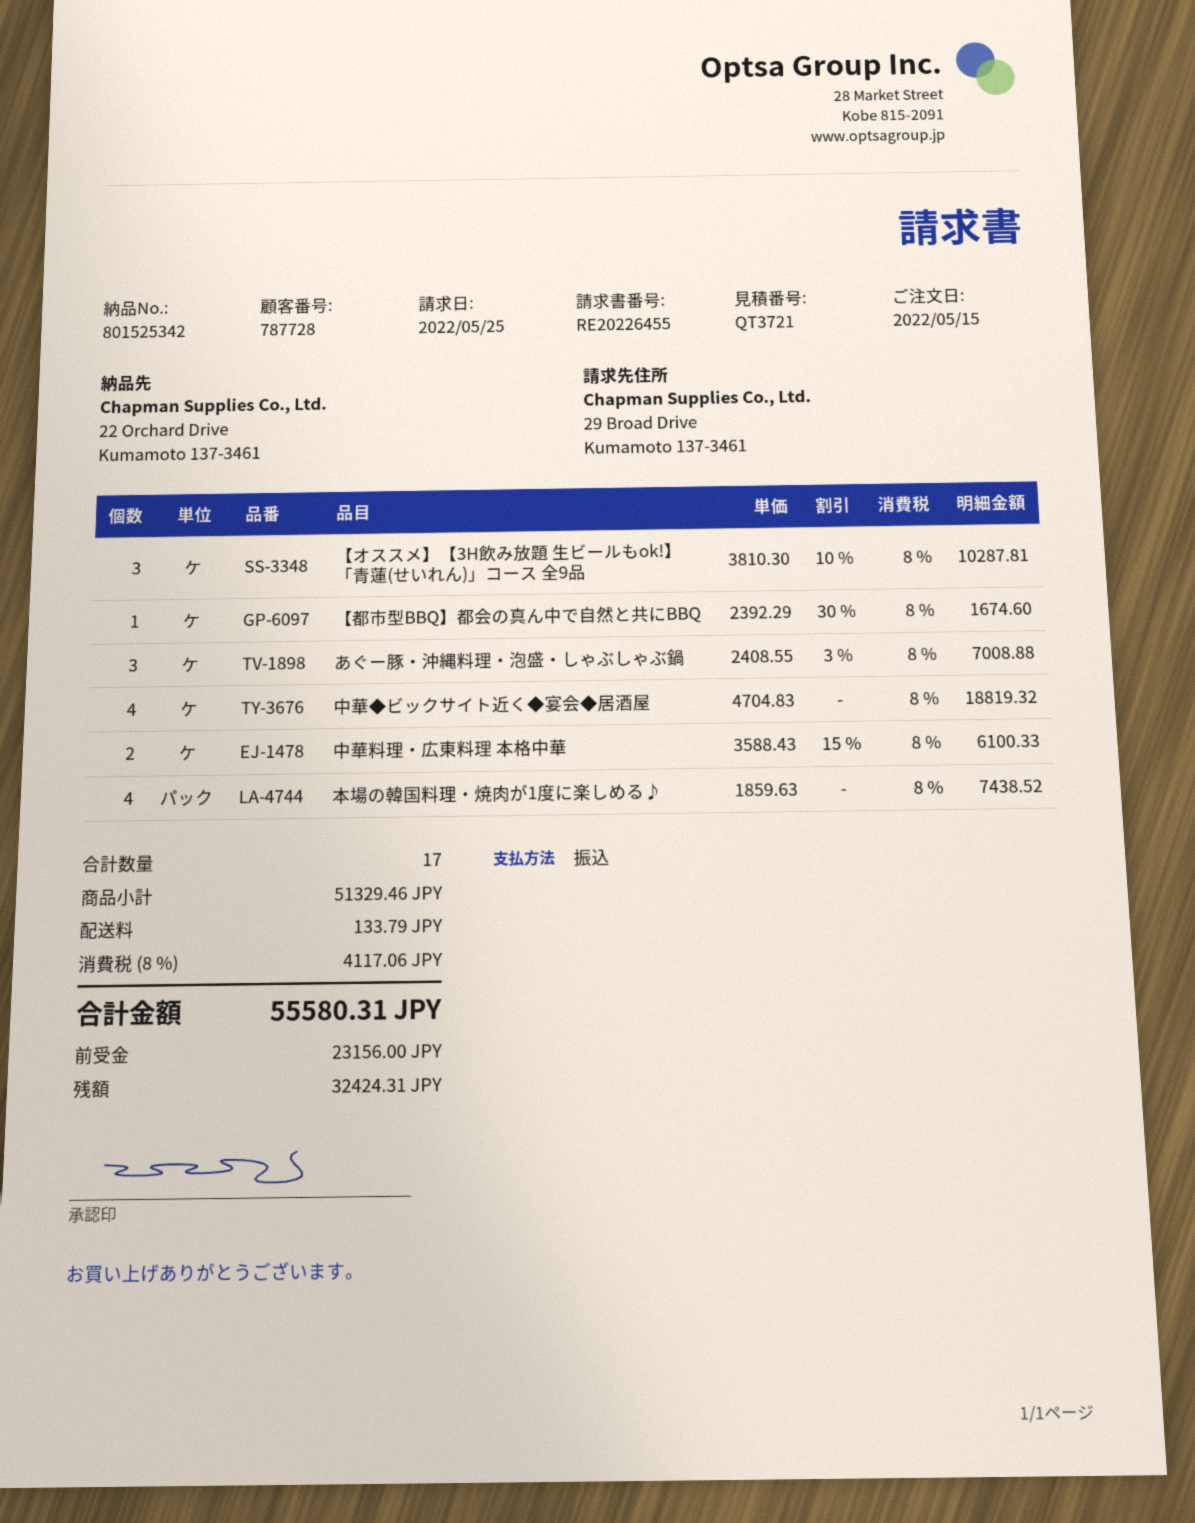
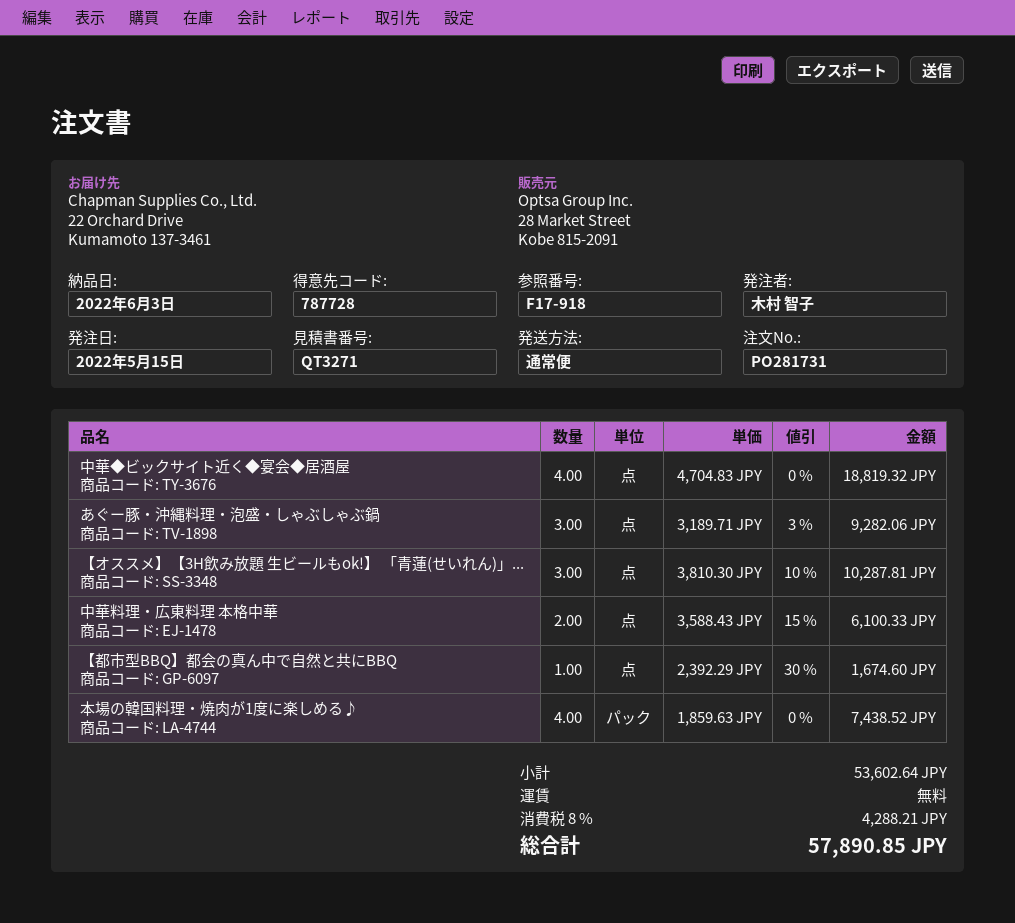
quote number: QT3721 -> QT3271
あぐー豚・沖縄料理・泡盛・しゃぶしゃぶ鍋: 3 x 2408.55 - 3% = 7008.88 -> 3 x 3189.71 - 3% = 9282.06
subtotal: 51329.46 -> 53602.64
shipping: 133.79 -> 0.00
tax: 8% = 4117.06 -> 8% = 4288.21
total: 55580.31 -> 57890.85

